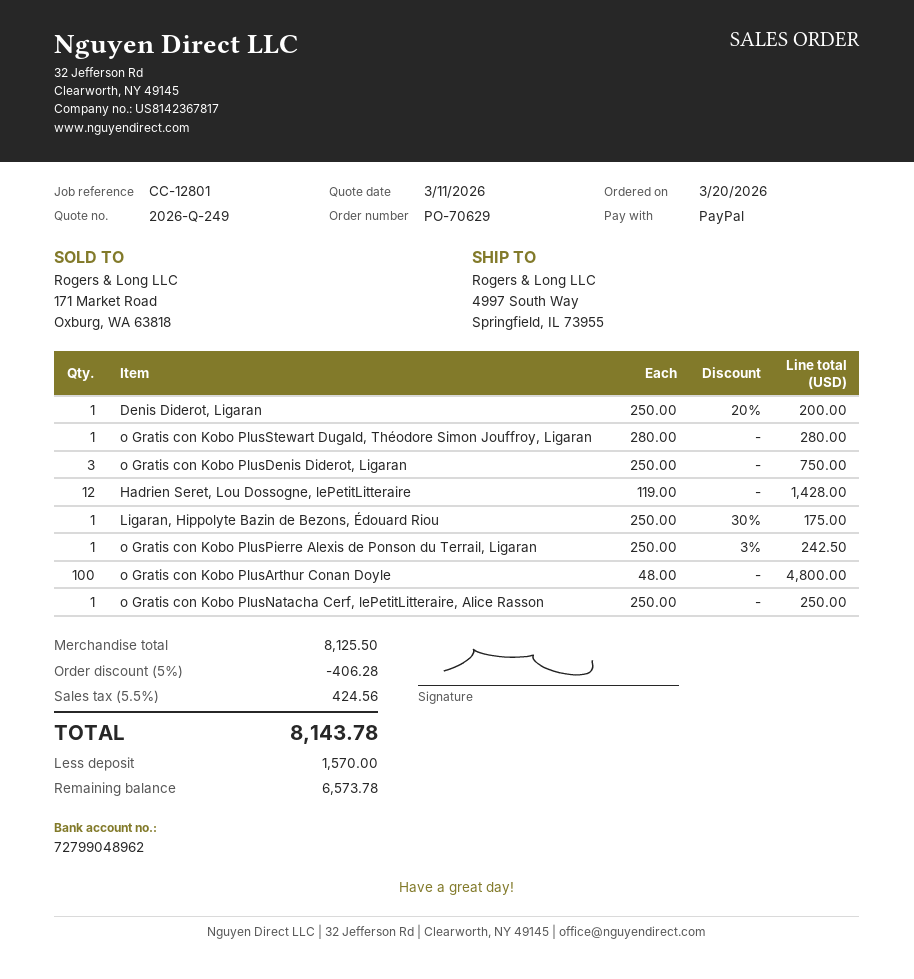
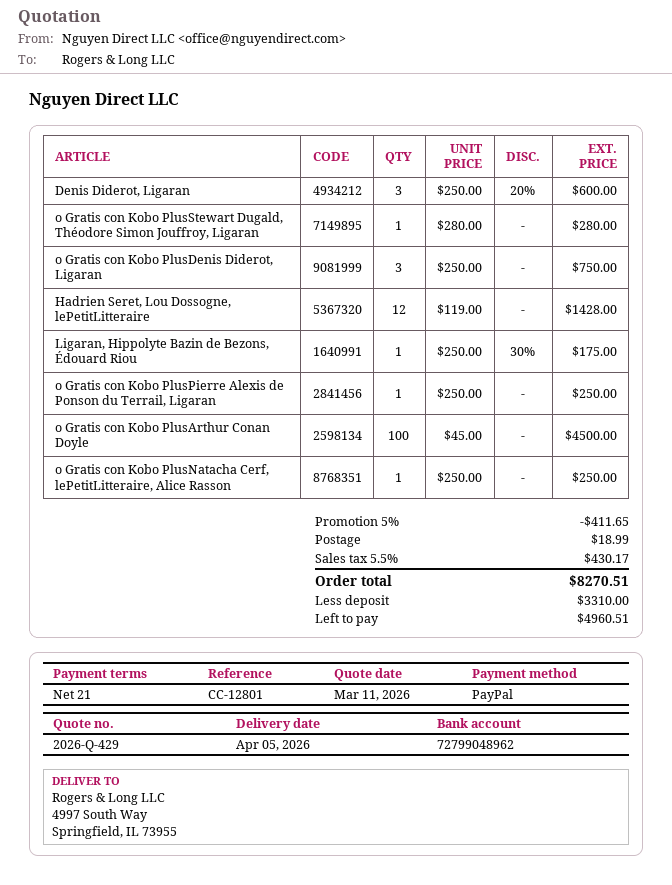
quote number: 2026-Q-249 -> 2026-Q-429
Denis Diderot, Ligaran: 1 x 250.00 - 20% = 200.00 -> 3 x 250.00 - 20% = 600.00
o Gratis con Kobo PlusPierre Alexis de Ponson du Terrail, Ligaran: 1 x 250.00 - 3% = 242.50 -> 1 x 250.00 = 250.00
o Gratis con Kobo PlusArthur Conan Doyle: 100 x 48.00 = 4800.00 -> 100 x 45.00 = 4500.00
discount: 5% = 406.28 -> 5% = 411.65
shipping: none -> 18.99
tax: 5.5% = 424.56 -> 5.5% = 430.17
total: 8143.78 -> 8270.51
deposit: 1570.00 -> 3310.00
balance: 6573.78 -> 4960.51

